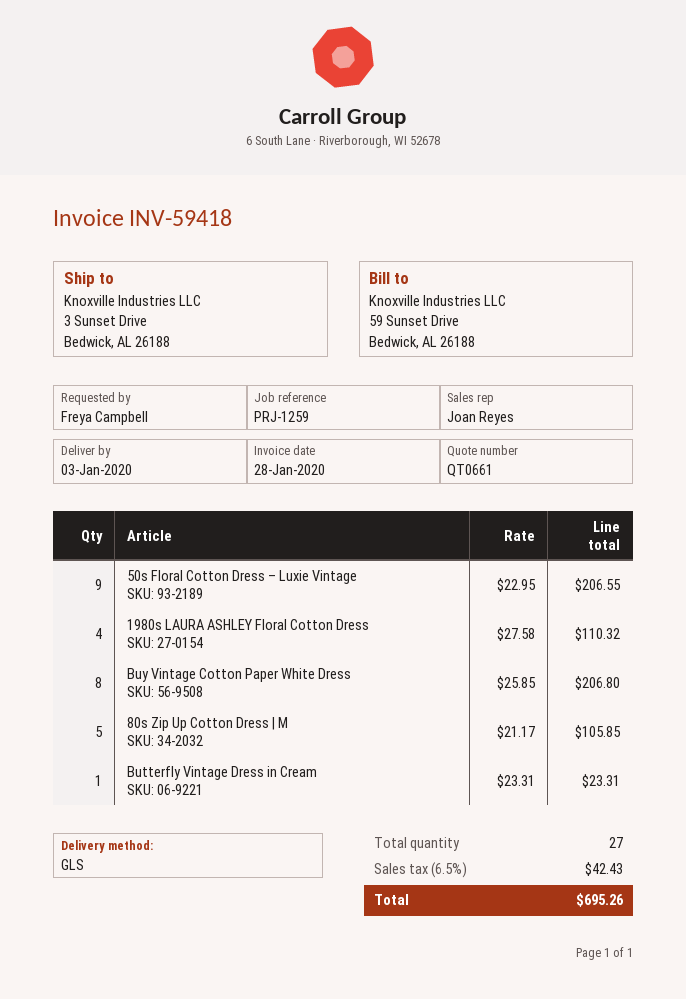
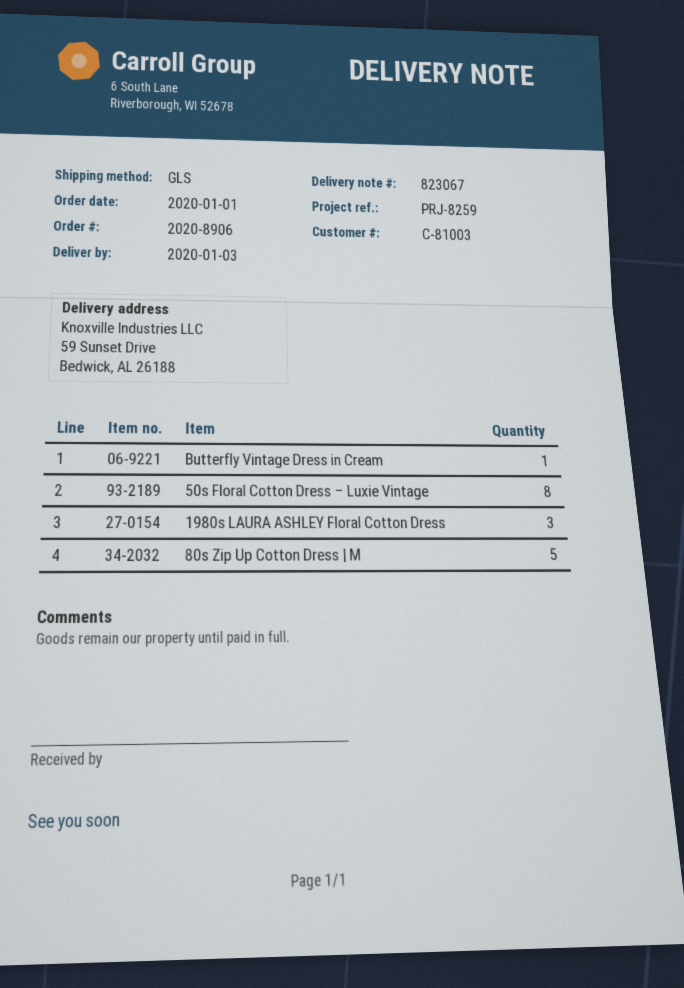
reference: PRJ-1259 -> PRJ-8259
ship to: 3 Sunset Drive, Bedwick, AL 26188 -> 59 Sunset Drive, Bedwick, AL 26188
50s Floral Cotton Dress – Luxie Vintage: 9 -> 8
1980s LAURA ASHLEY Floral Cotton Dress: 4 -> 3
Buy Vintage Cotton Paper White Dress: 8 -> none

